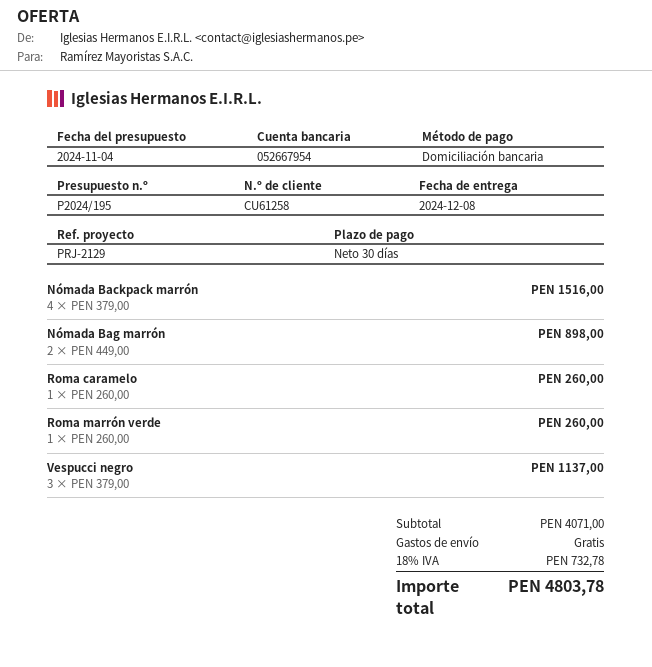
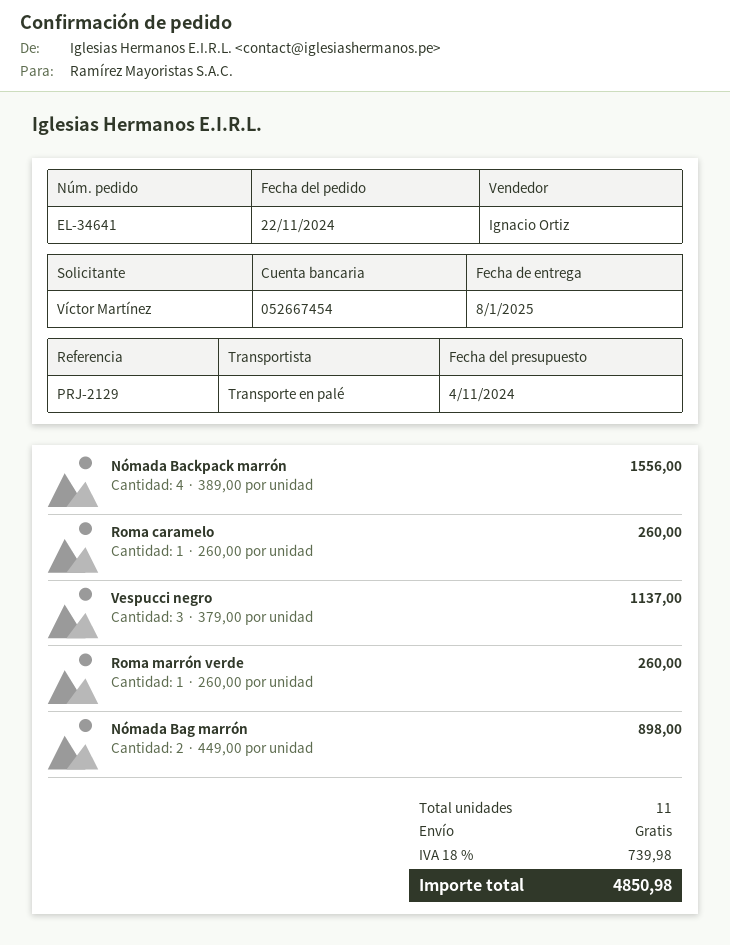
delivery date: 2024-12-08 -> 2025-01-08
bank account: 052667954 -> 052667454
Nómada Backpack marrón: 4 x 379.00 = 1516.00 -> 4 x 389.00 = 1556.00
tax: 18% = 732.78 -> 18% = 739.98
total: 4803.78 -> 4850.98

